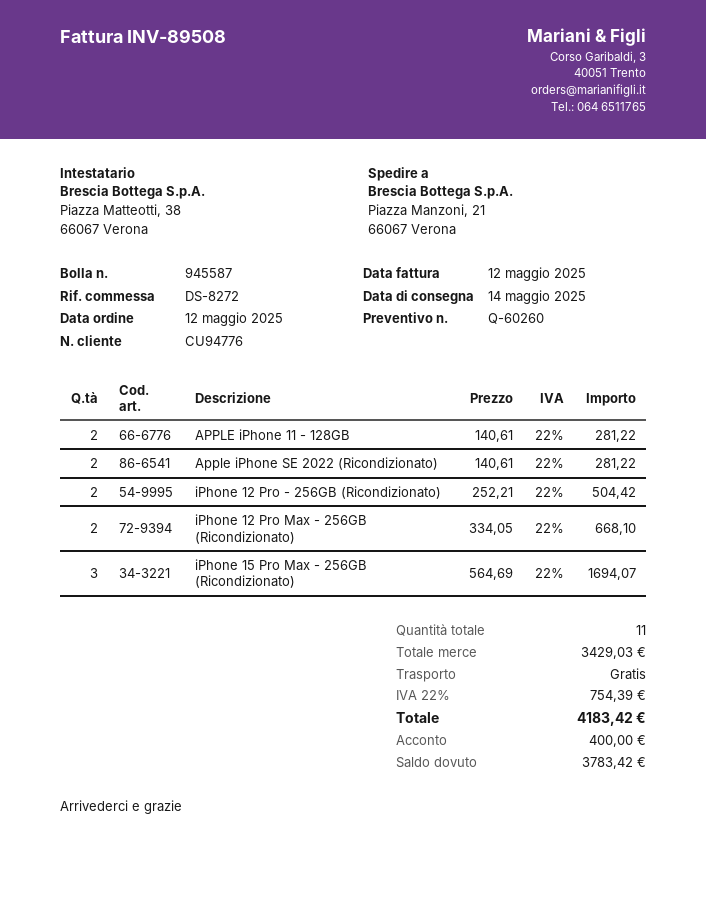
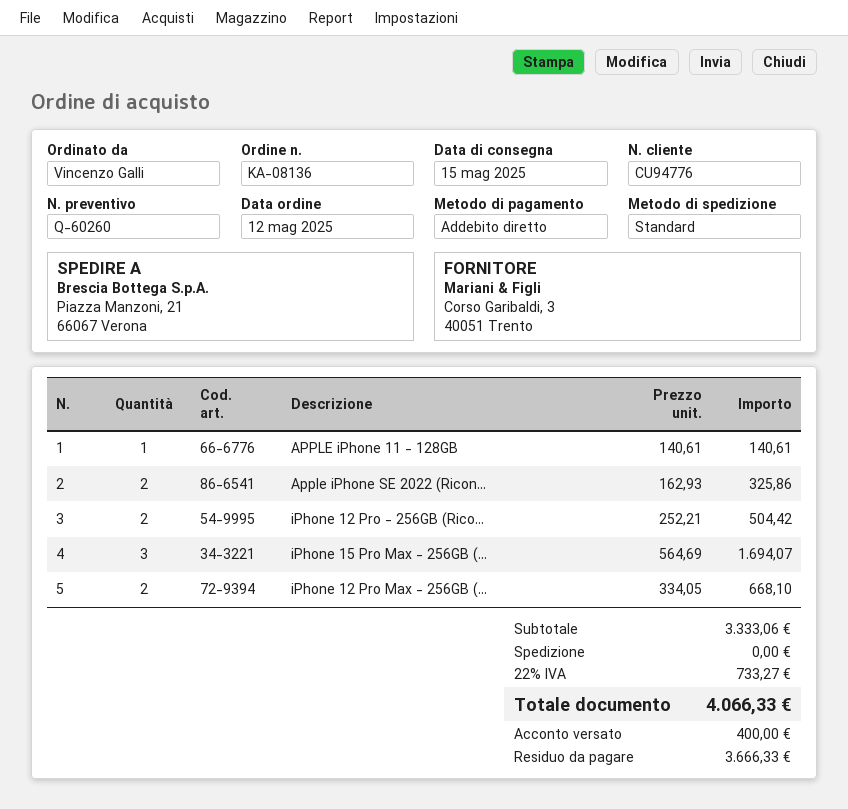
delivery date: 2025-05-14 -> 2025-05-15
APPLE iPhone 11 - 128GB: 2 x 140.61 = 281.22 -> 1 x 140.61 = 140.61
Apple iPhone SE 2022 (Ricondizionato): 2 x 140.61 = 281.22 -> 2 x 162.93 = 325.86
subtotal: 3429.03 -> 3333.06
tax: 22% = 754.39 -> 22% = 733.27
total: 4183.42 -> 4066.33
balance: 3783.42 -> 3666.33

